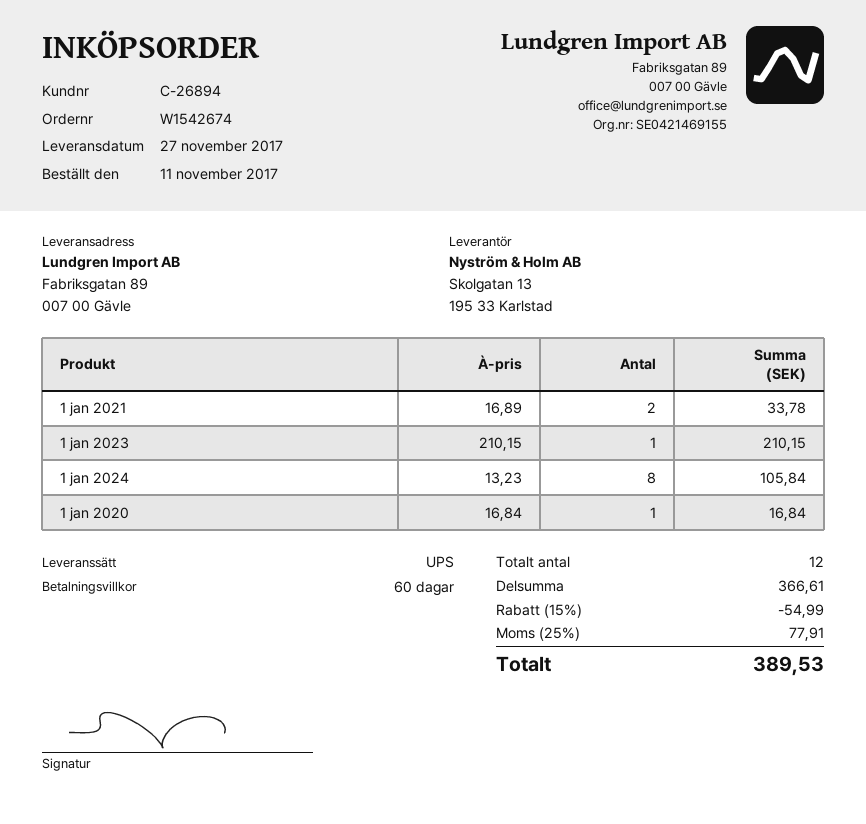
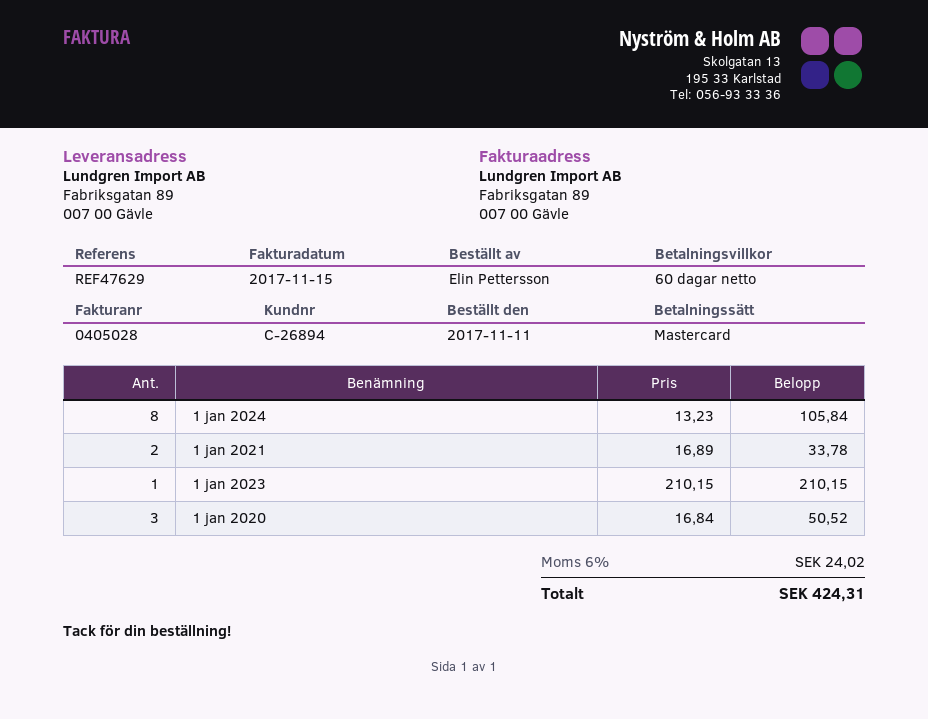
1 jan 2020: 1 x 16.84 = 16.84 -> 3 x 16.84 = 50.52
discount: 15% = 54.99 -> none
tax: 25% = 77.91 -> 6% = 24.02
total: 389.53 -> 424.31

